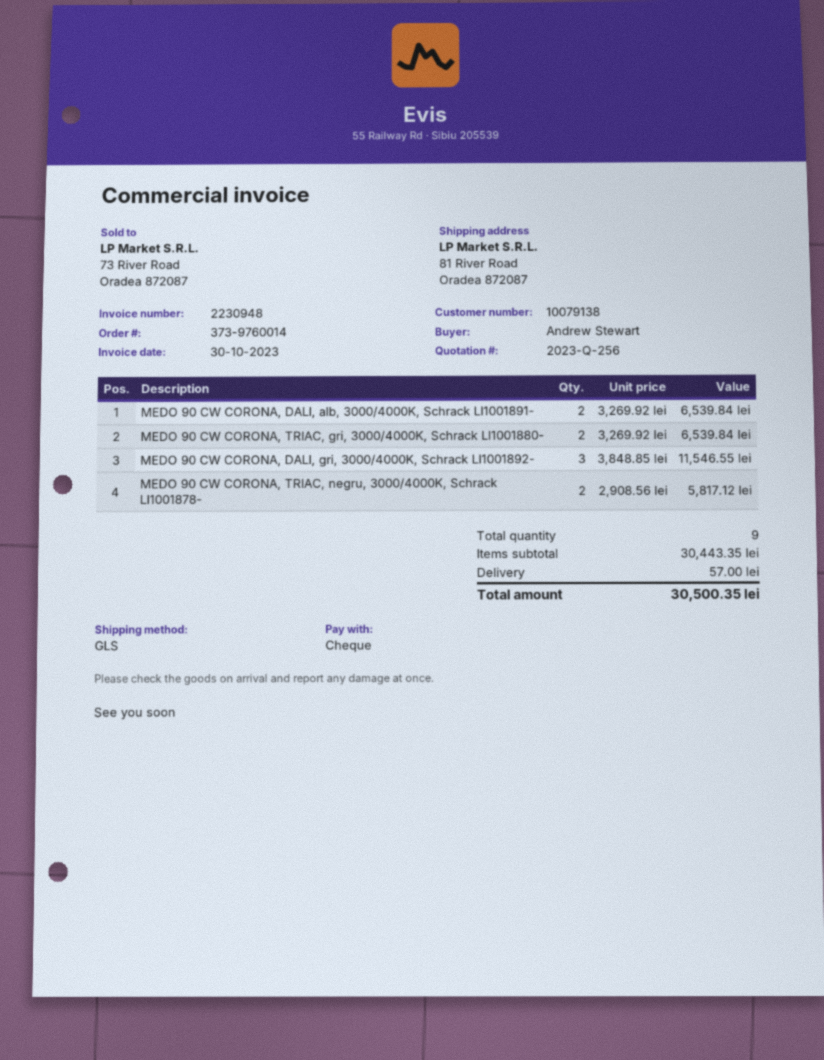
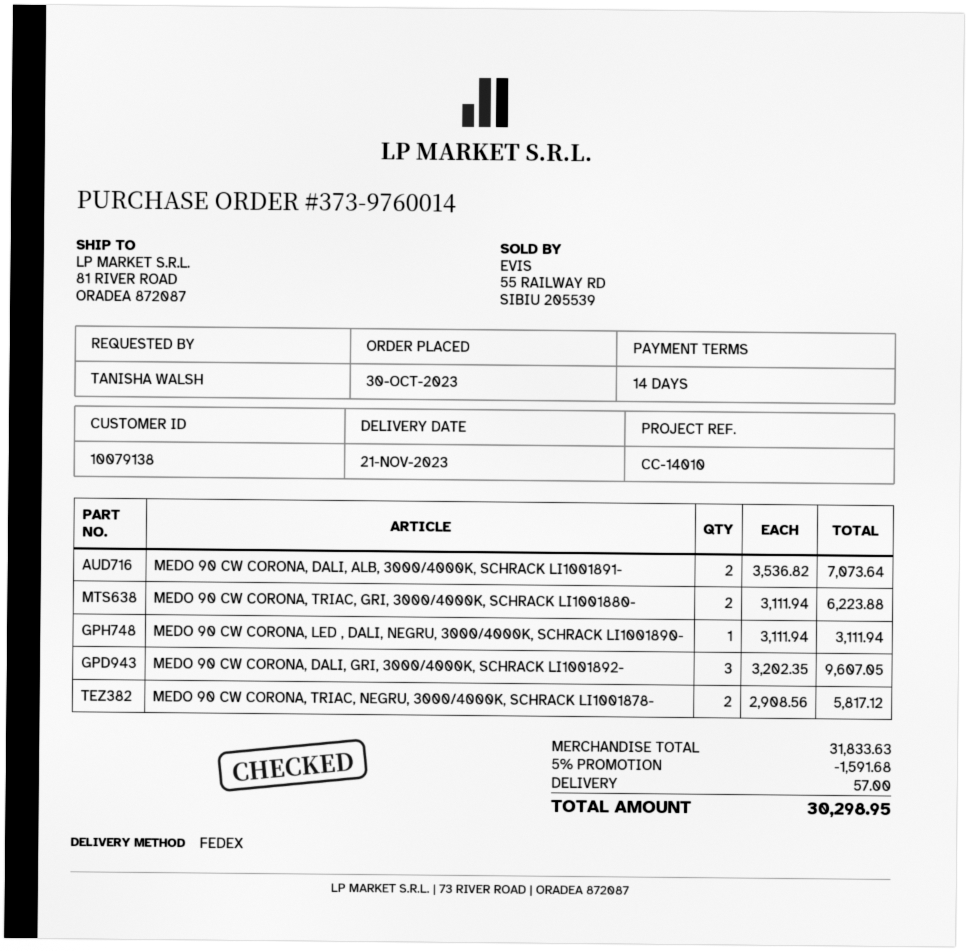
ordered by: Andrew Stewart -> TANISHA WALSH
shipping method: GLS -> FedEx
MEDO 90 CW CORONA, DALI, alb, 3000/4000K, Schrack LI1001891-: 2 x 3269.92 = 6539.84 -> 2 x 3536.82 = 7073.64
MEDO 90 CW CORONA, TRIAC, gri, 3000/4000K, Schrack LI1001880-: 2 x 3269.92 = 6539.84 -> 2 x 3111.94 = 6223.88
MEDO 90 CW CORONA, DALI, gri, 3000/4000K, Schrack LI1001892-: 3 x 3848.85 = 11546.55 -> 3 x 3202.35 = 9607.05
MEDO 90 CW CORONA, LED , DALI, NEGRU, 3000/4000K, SCHRACK LI1001890-: none -> 1 x 3111.94 = 3111.94
subtotal: 30443.35 -> 31833.63
discount: none -> 5% = 1591.68
total: 30500.35 -> 30298.95

